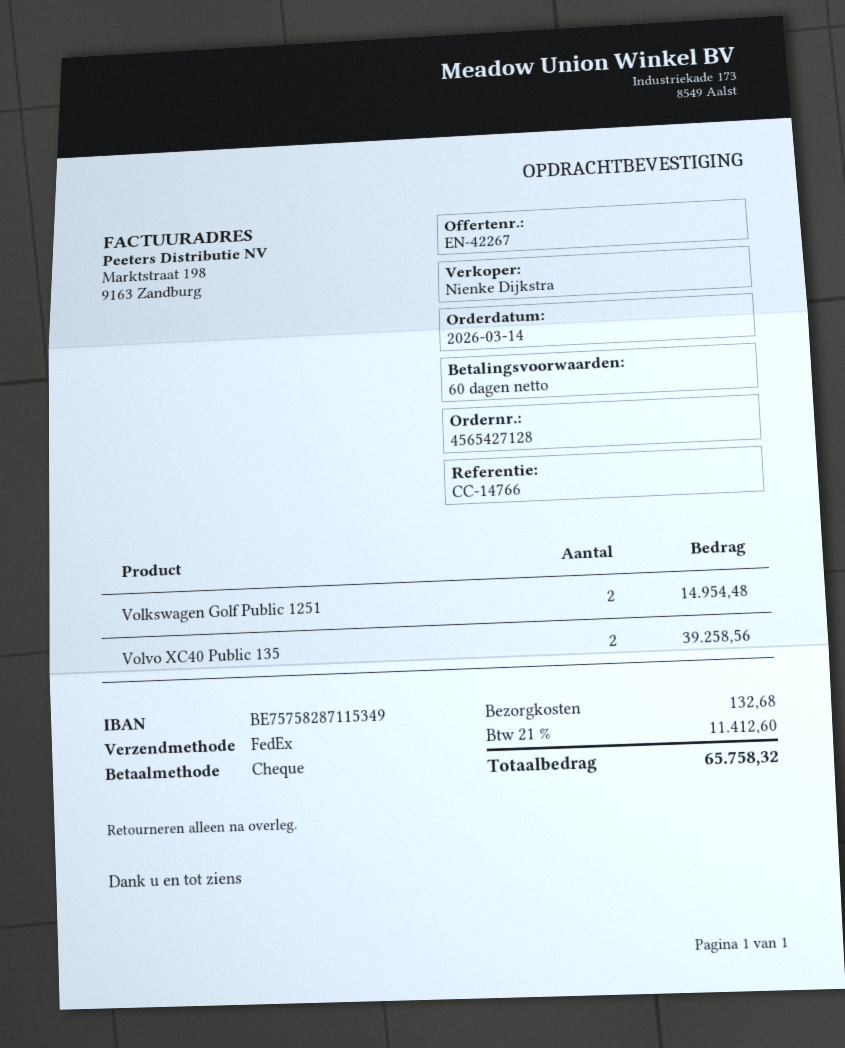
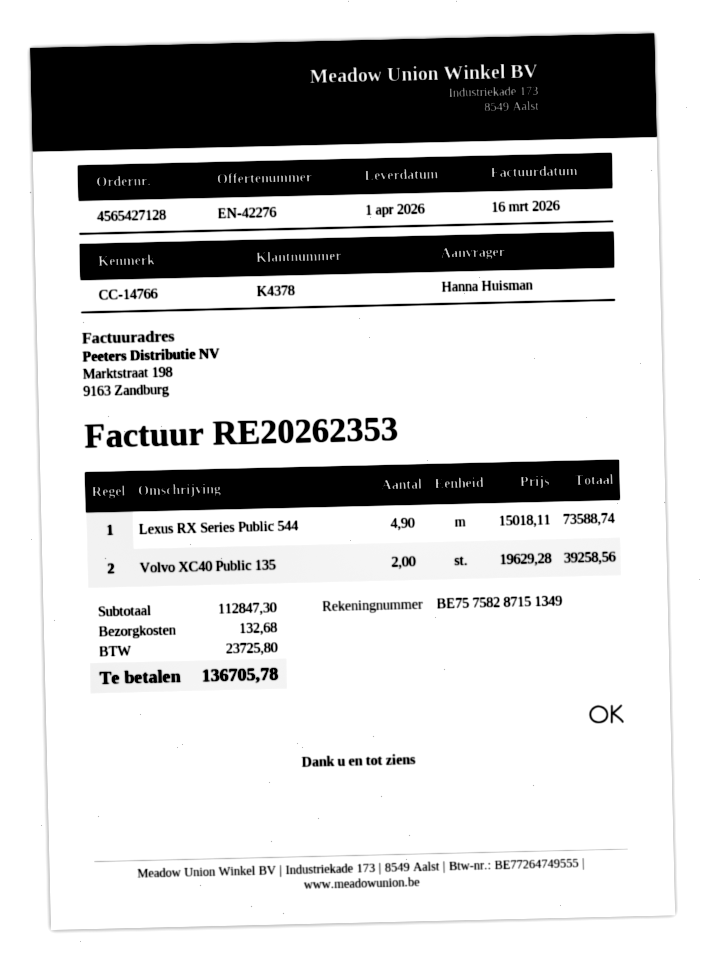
quote number: EN-42267 -> EN-42276
bank account: BE75758287115349 -> BE75758287151349
Volkswagen Golf Public 1251: 2 for 14954.48 -> none
Lexus RX Series Public 544: none -> 4.9 for 73588.74
tax: 11412.60 -> 23725.80
total: 65758.32 -> 136705.78

